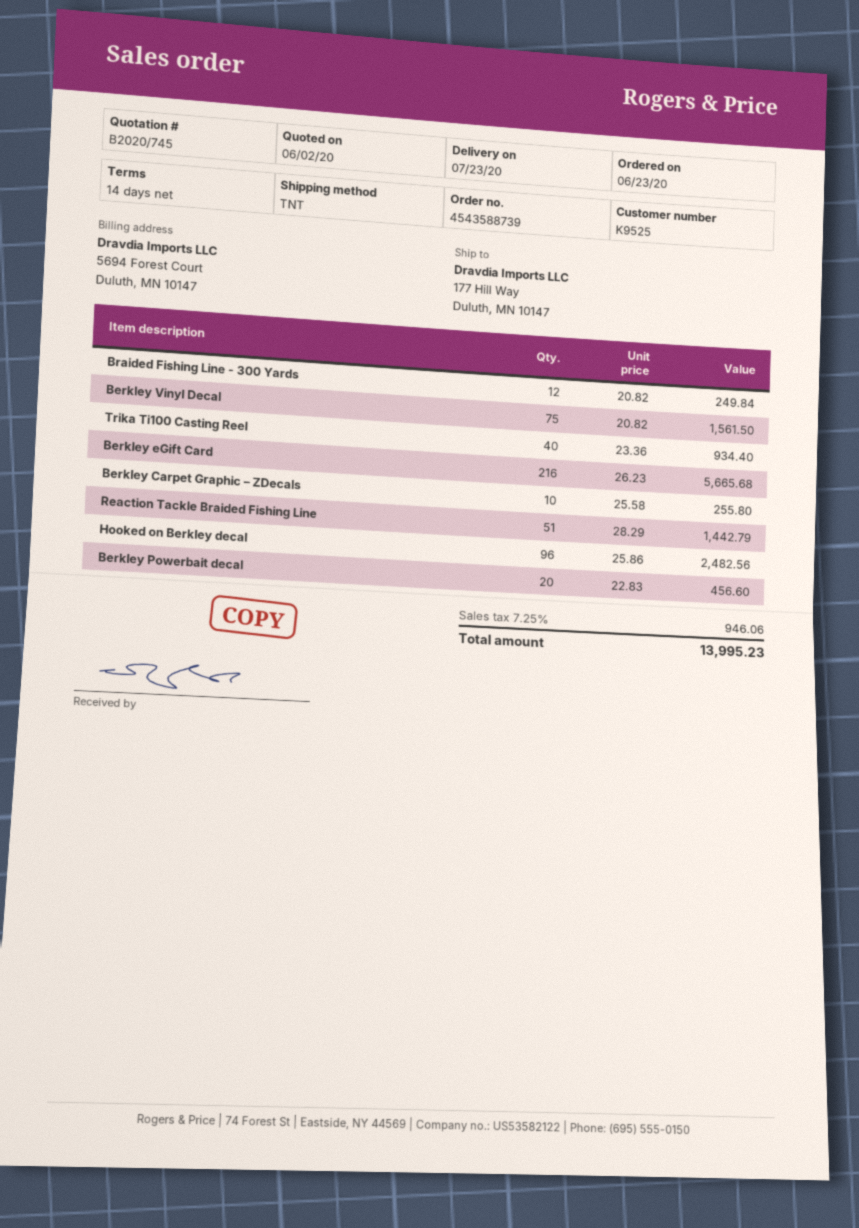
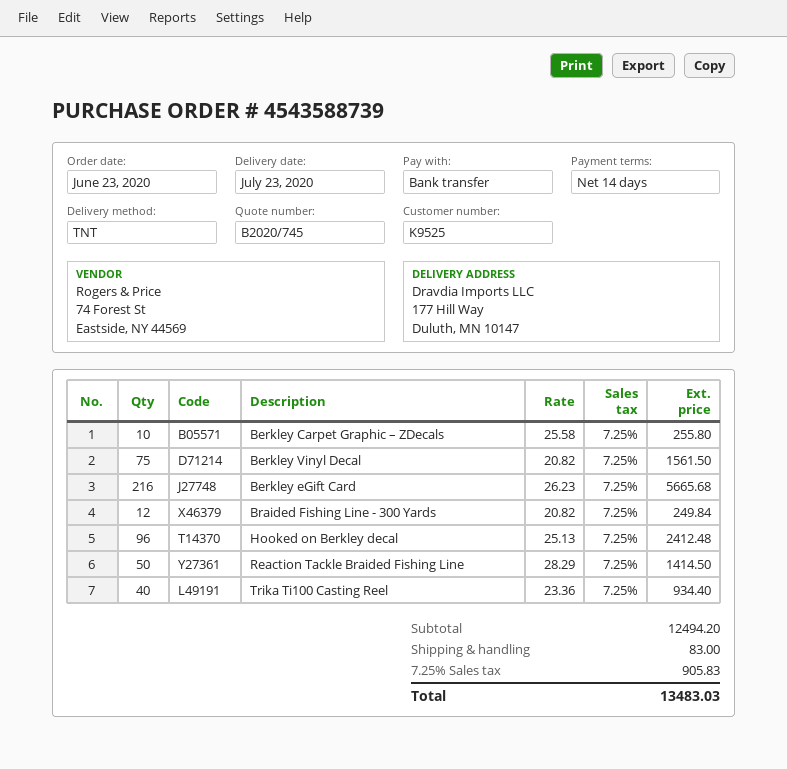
Reaction Tackle Braided Fishing Line: 51 x 28.29 = 1442.79 -> 50 x 28.29 = 1414.50
Hooked on Berkley decal: 96 x 25.86 = 2482.56 -> 96 x 25.13 = 2412.48
Berkley Powerbait decal: 20 x 22.83 = 456.60 -> none
shipping: none -> 83.00
tax: 7.25% = 946.06 -> 7.25% = 905.83
total: 13995.23 -> 13483.03

